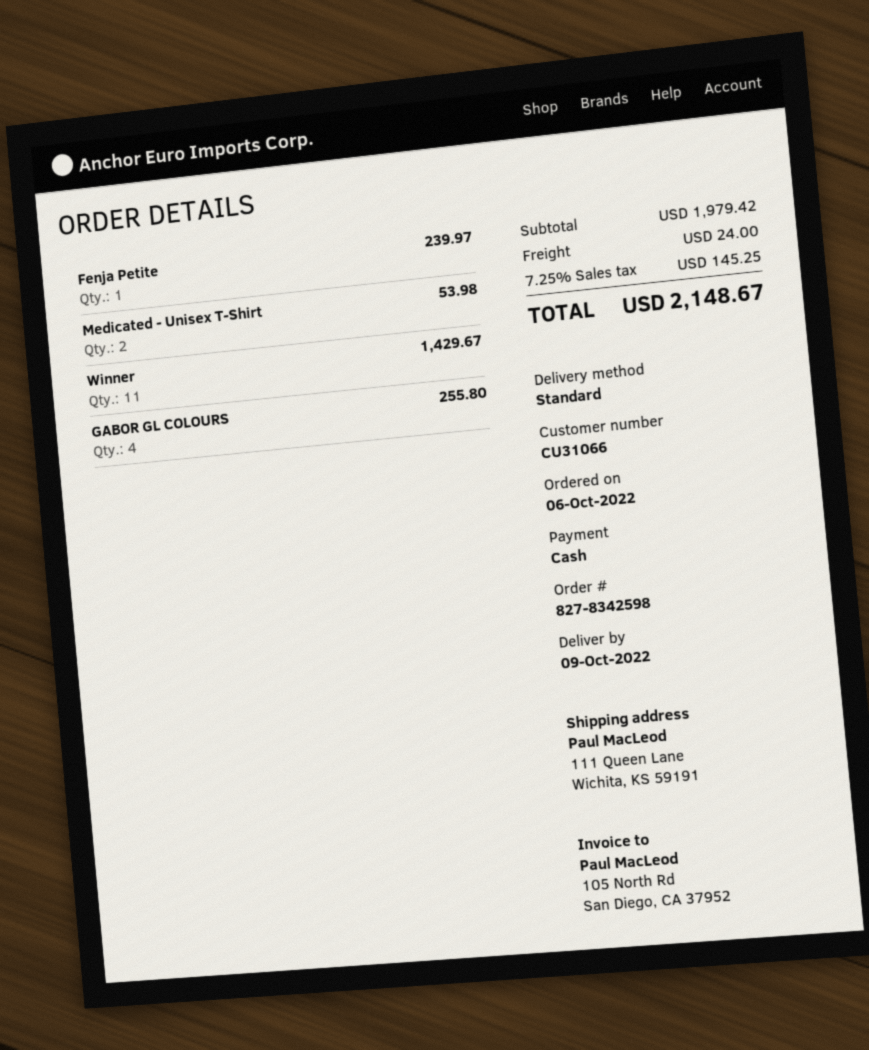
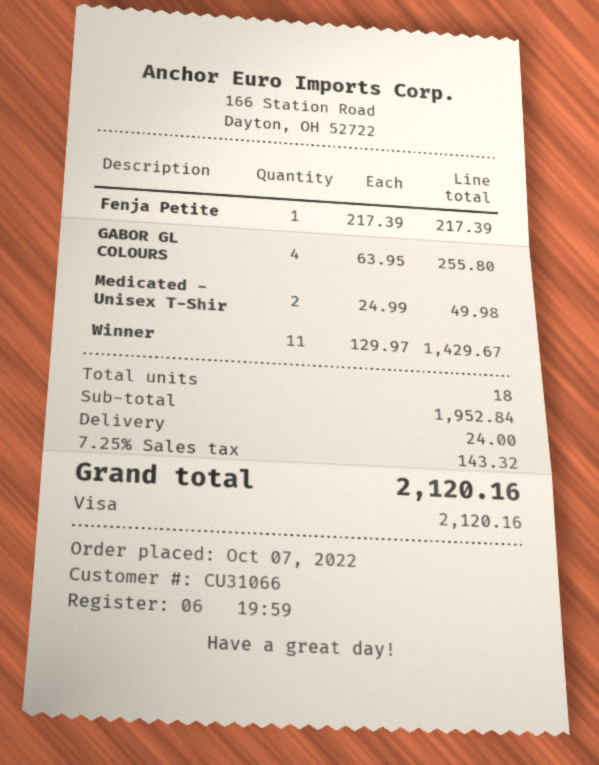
order date: 2022-10-06 -> 2022-10-07
payment method: cash -> Visa
Fenja Petite: 1 for 239.97 -> 1 for 217.39
Medicated - Unisex T-Shirt: 2 for 53.98 -> 2 for 49.98
subtotal: 1979.42 -> 1952.84
tax: 7.25% = 145.25 -> 7.25% = 143.32
total: 2148.67 -> 2120.16

